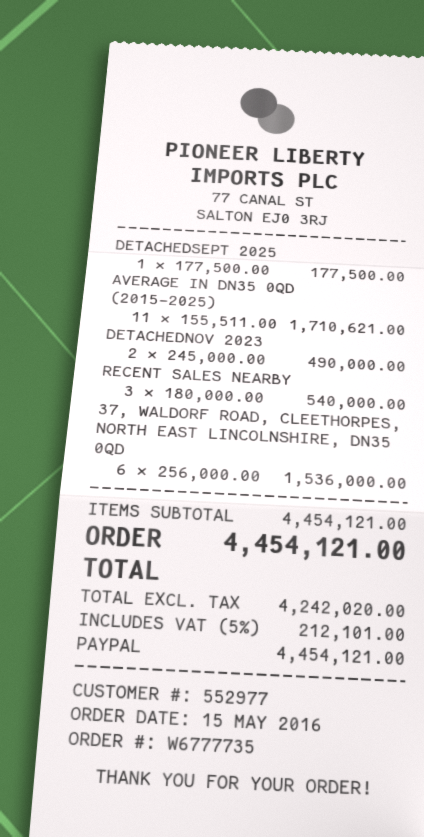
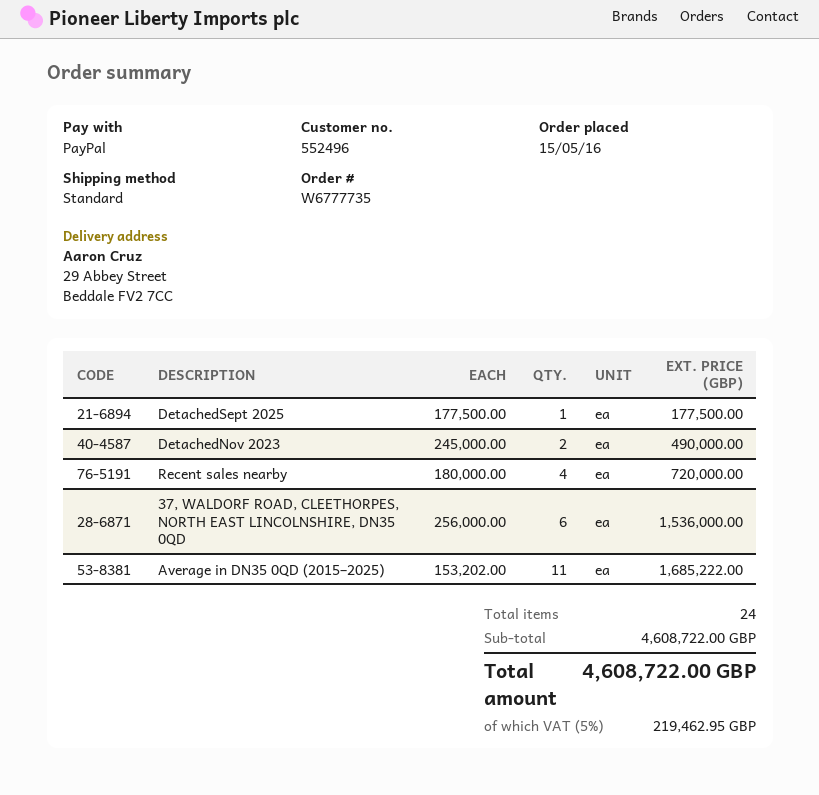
customer number: 552977 -> 552496
AVERAGE IN DN35 0QD (2015–2025): 11 x 155511.00 = 1710621.00 -> 11 x 153202.00 = 1685222.00
RECENT SALES NEARBY: 3 x 180000.00 = 540000.00 -> 4 x 180000.00 = 720000.00
subtotal: 4454121.00 -> 4608722.00
tax: 5% = 212101.00 -> 5% = 219462.95
total: 4454121.00 -> 4608722.00

